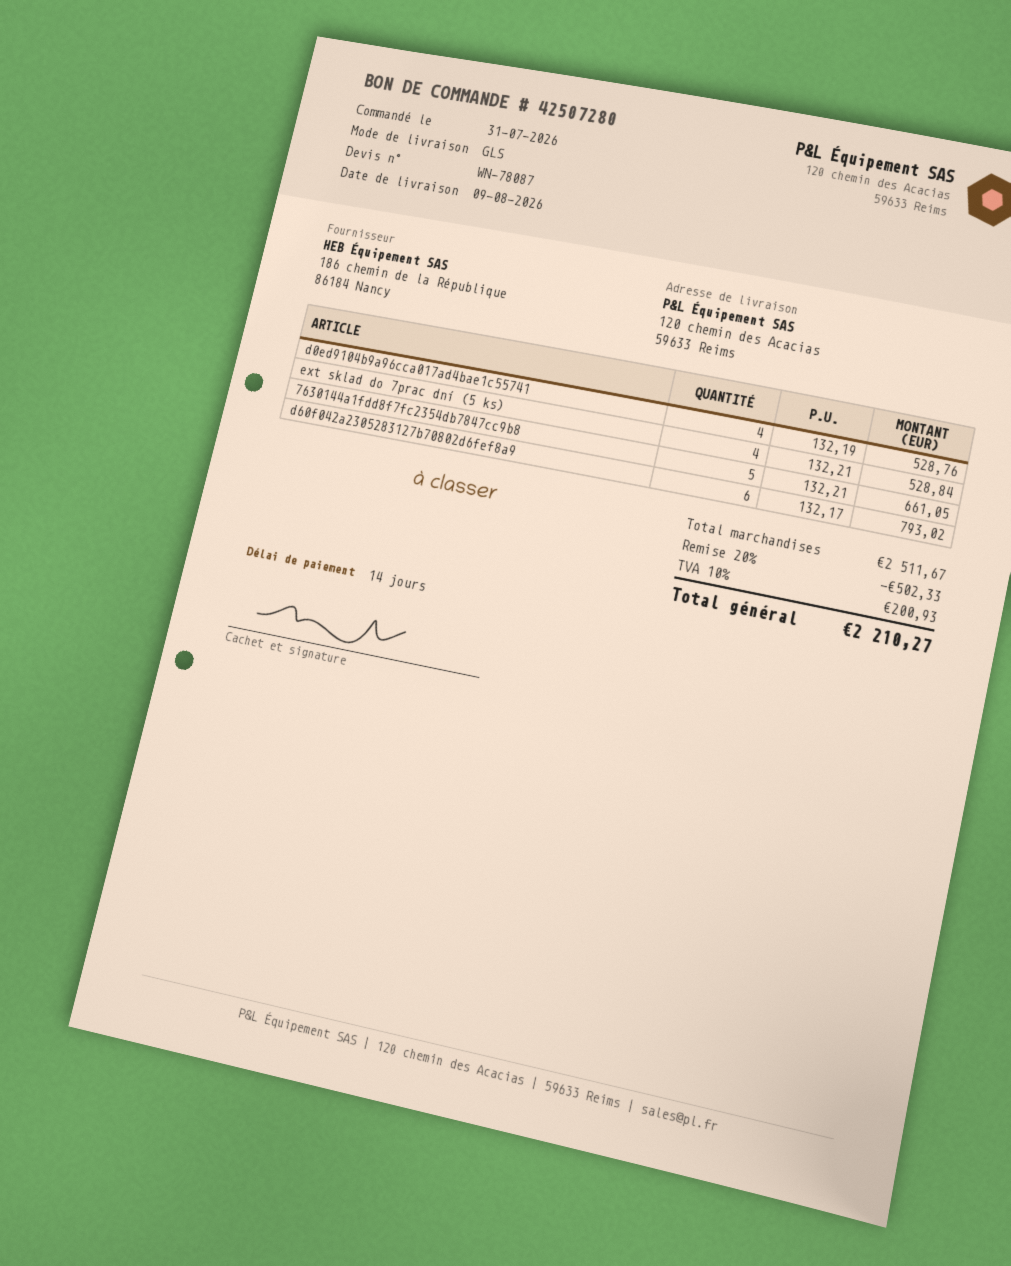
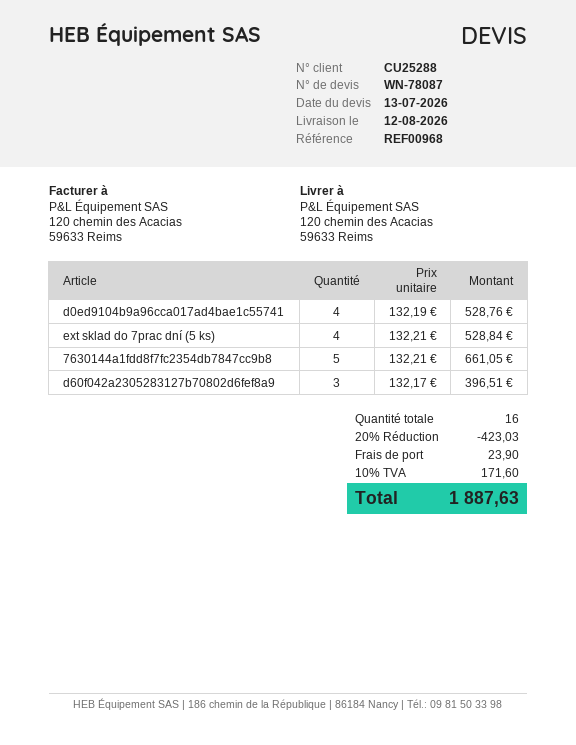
delivery date: 2026-08-09 -> 2026-08-12
d60f042a2305283127b70802d6fef8a9: 6 x 132.17 = 793.02 -> 3 x 132.17 = 396.51
discount: 20% = 502.33 -> 20% = 423.03
shipping: none -> 23.90
tax: 10% = 200.93 -> 10% = 171.60
total: 2210.27 -> 1887.63

